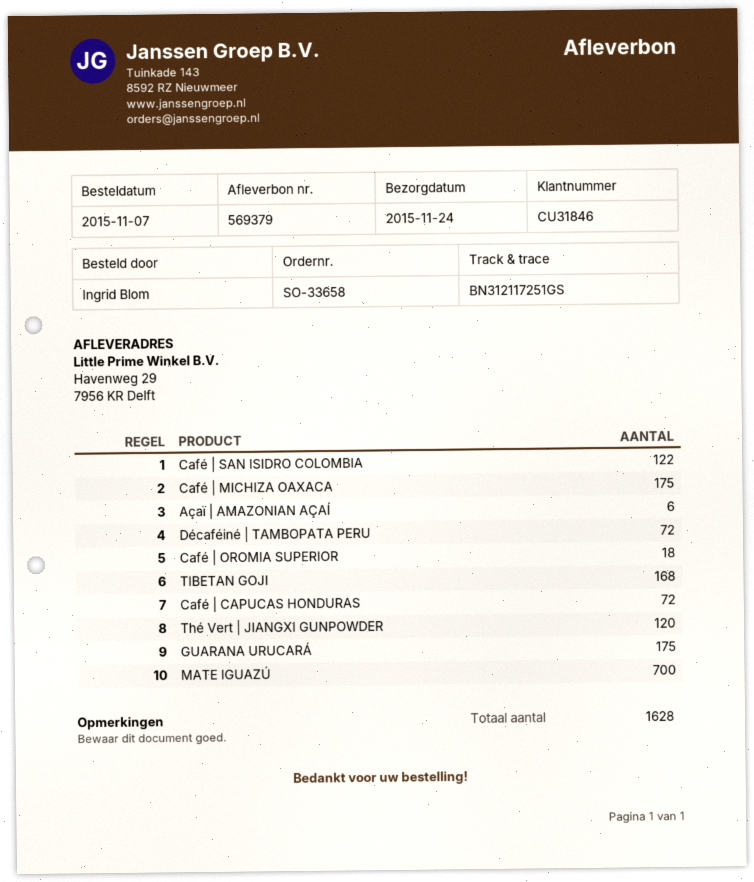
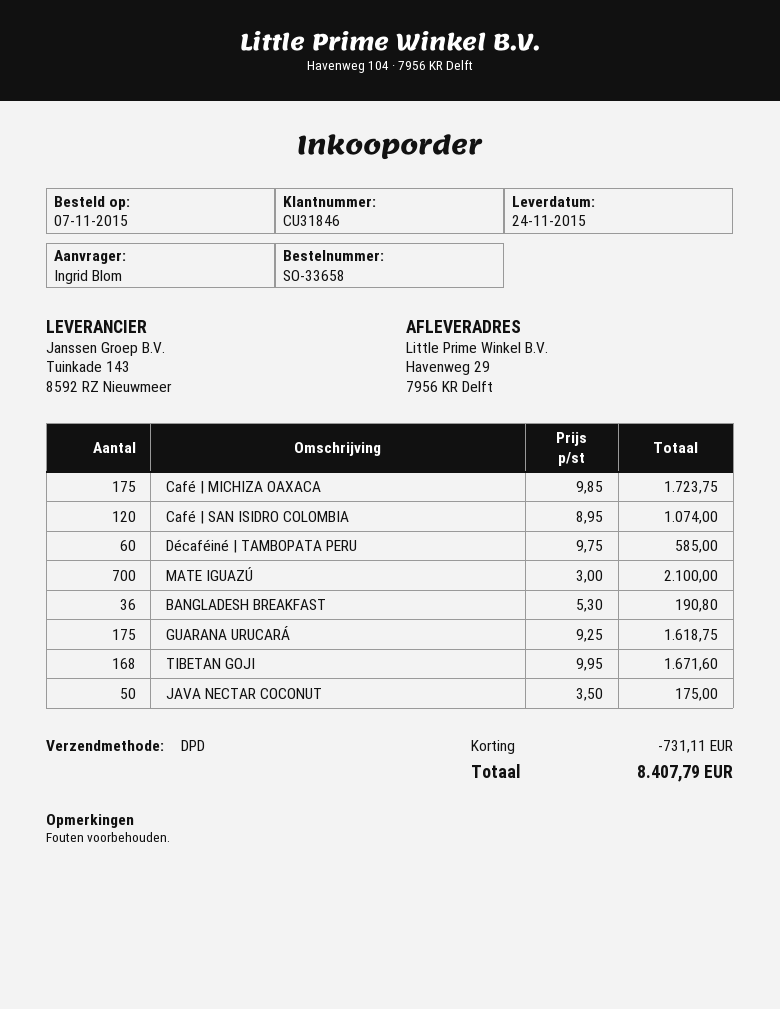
Café | SAN ISIDRO COLOMBIA: 122 -> 120
Açaï | AMAZONIAN AÇAÍ: 6 -> none
Décaféiné | TAMBOPATA PERU: 72 -> 60
Café | OROMIA SUPERIOR: 18 -> none
Café | CAPUCAS HONDURAS: 72 -> none
Thé Vert | JIANGXI GUNPOWDER: 120 -> none
BANGLADESH BREAKFAST: none -> 36
JAVA NECTAR COCONUT: none -> 50

